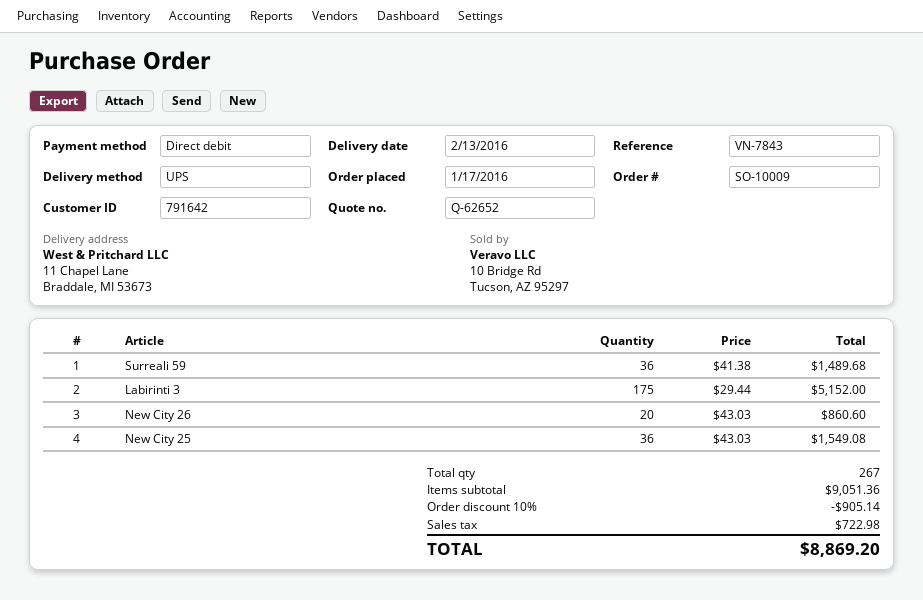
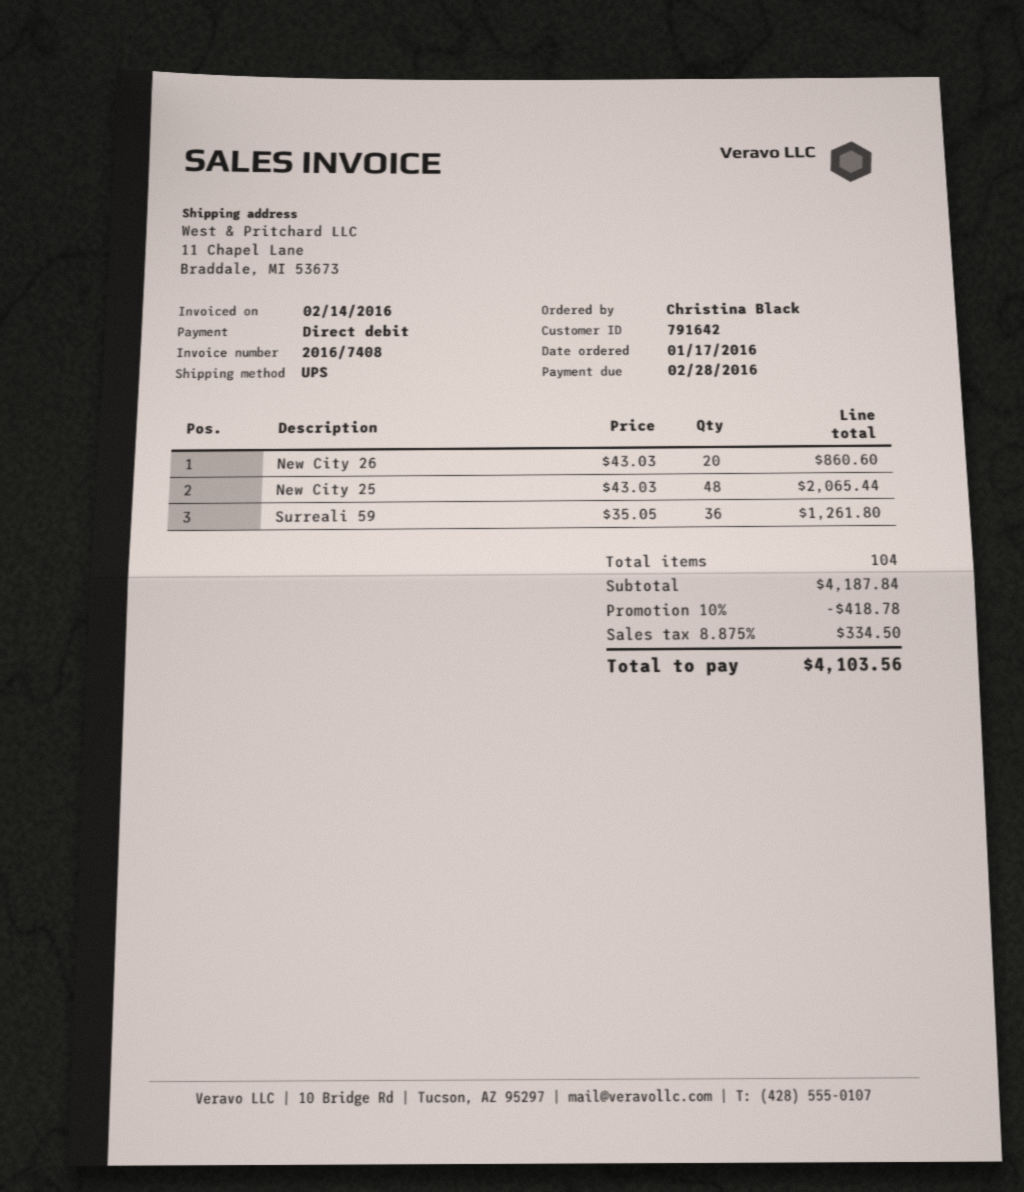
Surreali 59: 36 x 41.38 = 1489.68 -> 36 x 35.05 = 1261.80
Labirinti 3: 175 x 29.44 = 5152.00 -> none
New City 25: 36 x 43.03 = 1549.08 -> 48 x 43.03 = 2065.44
total quantity: 267 -> 104
subtotal: 9051.36 -> 4187.84
discount: 10% = 905.14 -> 10% = 418.78
tax: 722.98 -> 334.50
total: 8869.20 -> 4103.56

